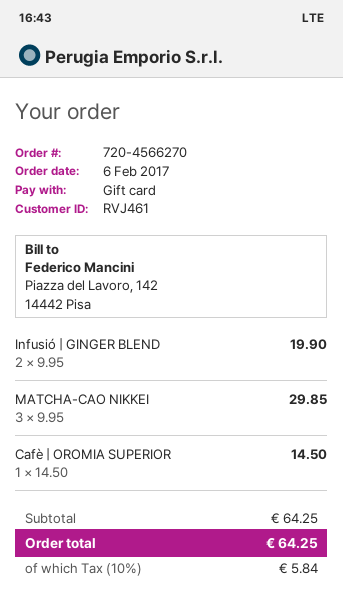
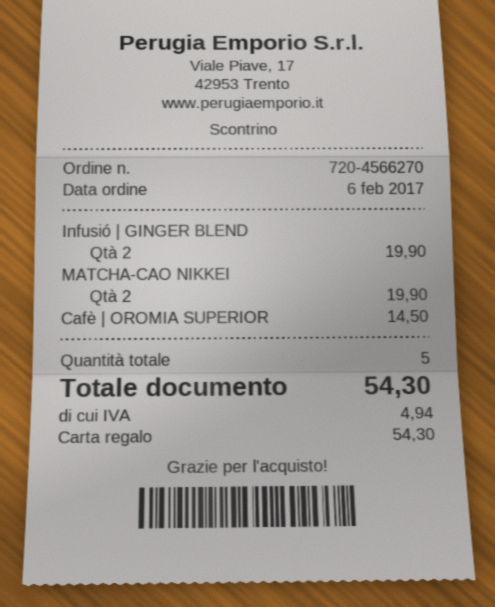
MATCHA-CAO NIKKEI: 3 for 29.85 -> 2 for 19.90
tax: 5.84 -> 4.94
total: 64.25 -> 54.30

